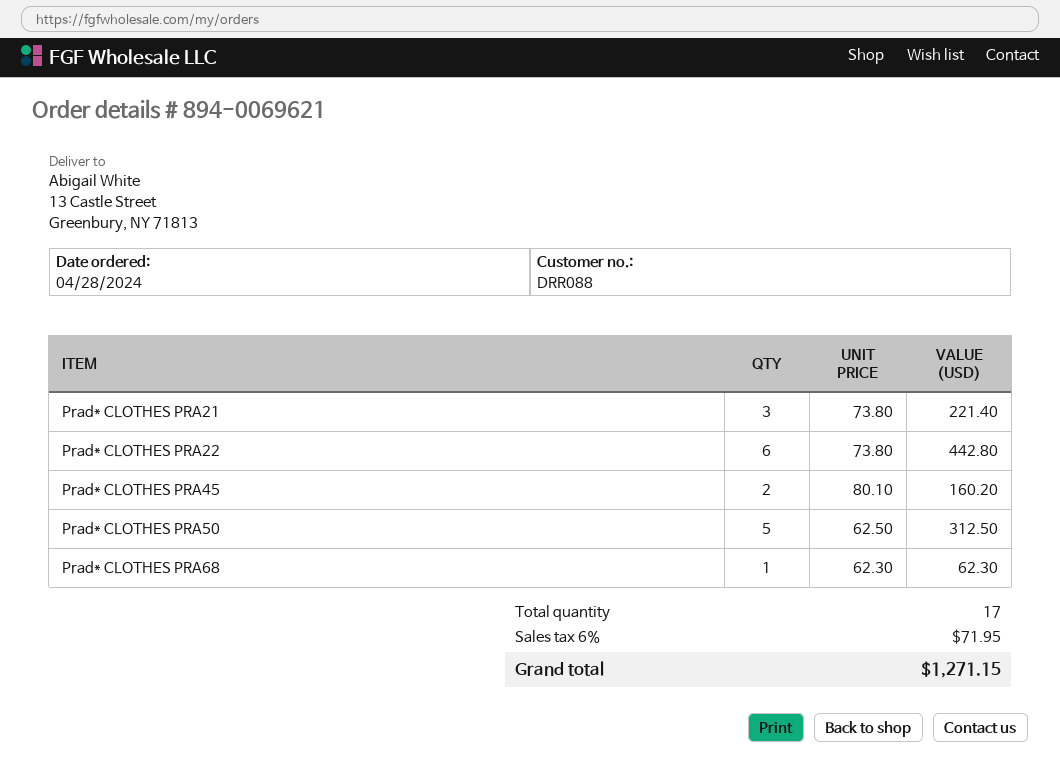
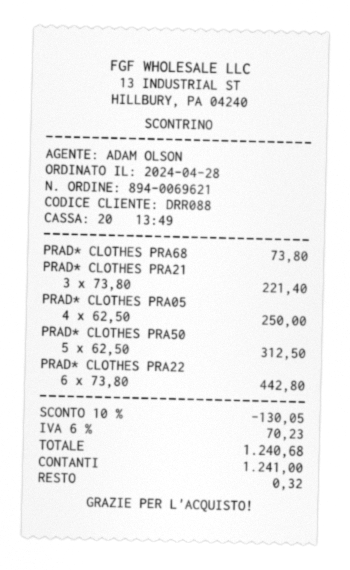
Prad* CLOTHES PRA45: 2 x 80.10 = 160.20 -> none
Prad* CLOTHES PRA68: 1 x 62.30 = 62.30 -> 1 x 73.80 = 73.80
PRAD* CLOTHES PRA05: none -> 4 x 62.50 = 250.00
discount: none -> 10% = 130.05
tax: 6% = 71.95 -> 6% = 70.23
total: 1271.15 -> 1240.68

